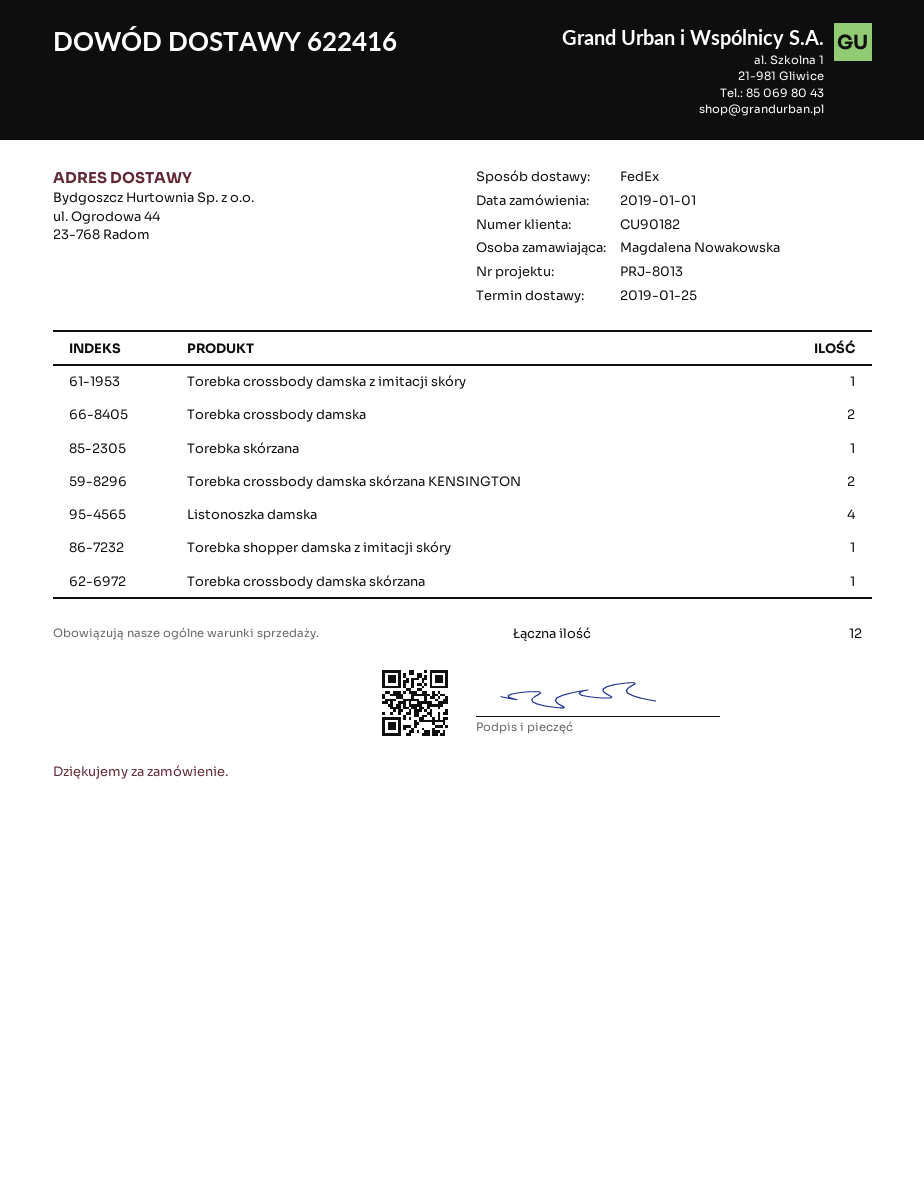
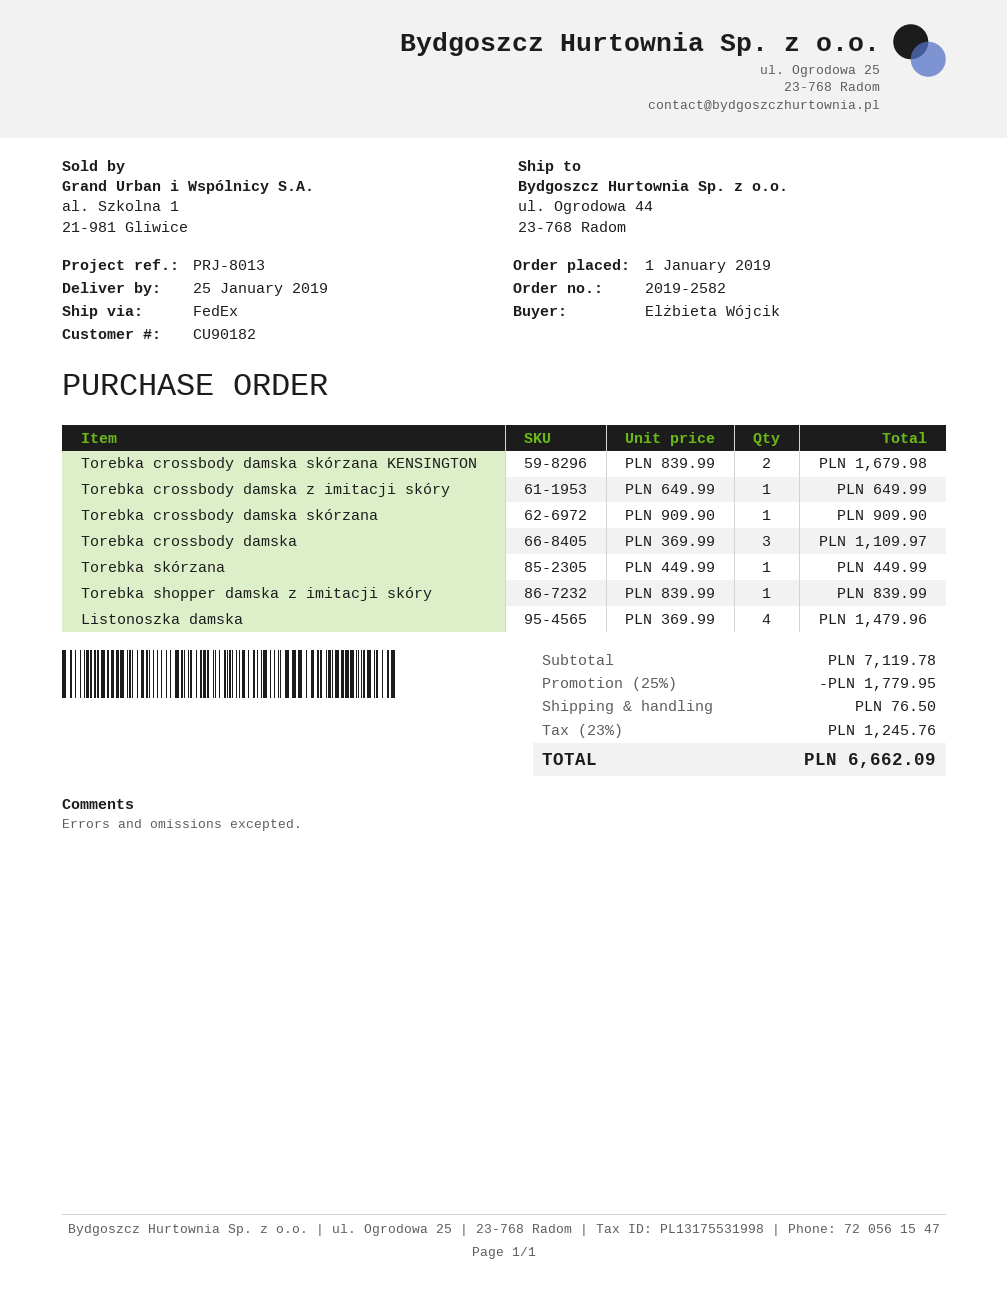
ordered by: Magdalena Nowakowska -> Elżbieta Wójcik
Torebka crossbody damska: 2 -> 3

